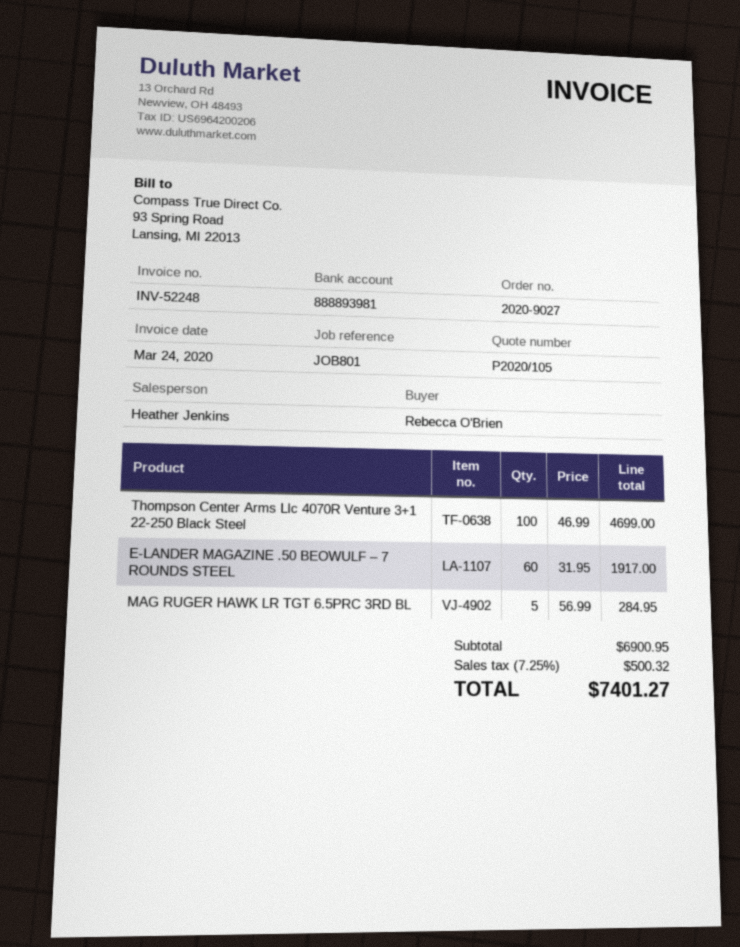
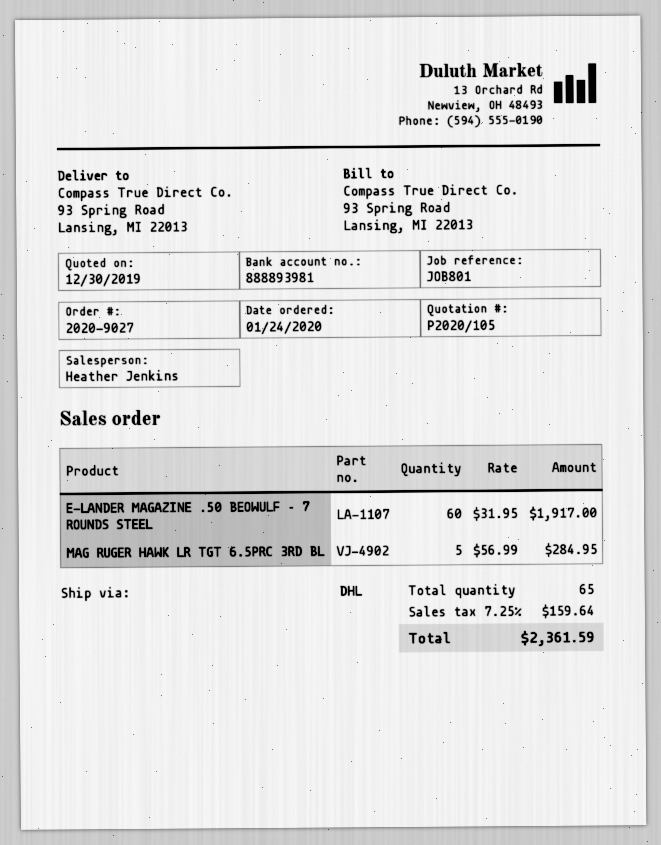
Thompson Center Arms Llc 4070R Venture 3+1 22-250 Black Steel: 100 x 46.99 = 4699.00 -> none
tax: 7.25% = 500.32 -> 7.25% = 159.64
total: 7401.27 -> 2361.59

